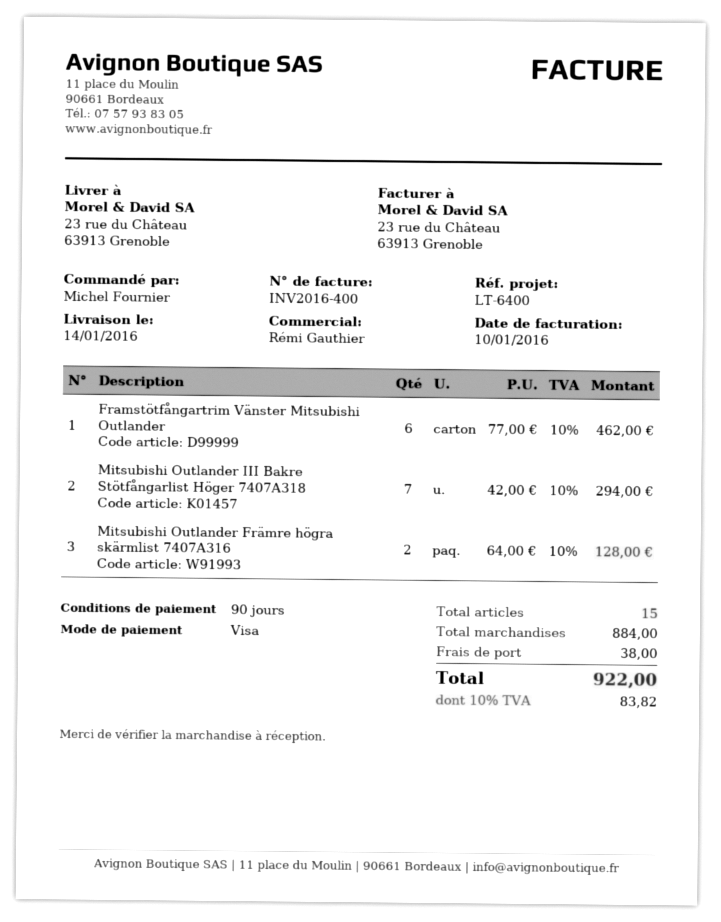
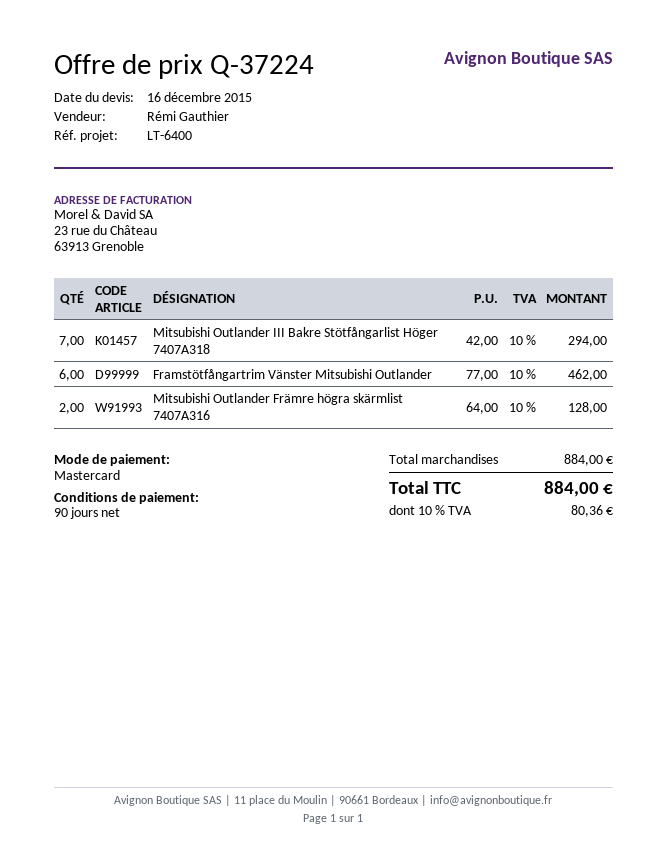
payment method: Visa -> Mastercard
shipping: 38.00 -> none
tax: 10% = 83.82 -> 10% = 80.36
total: 922.00 -> 884.00

